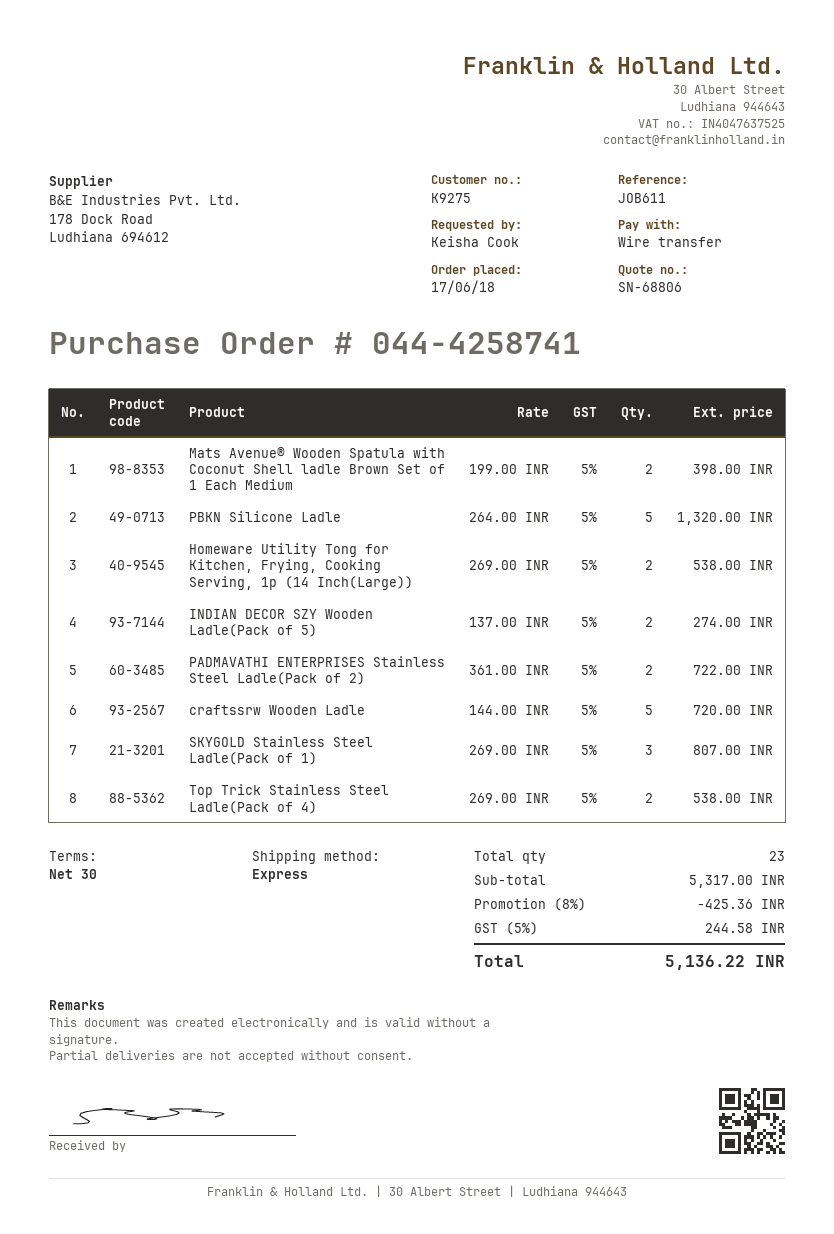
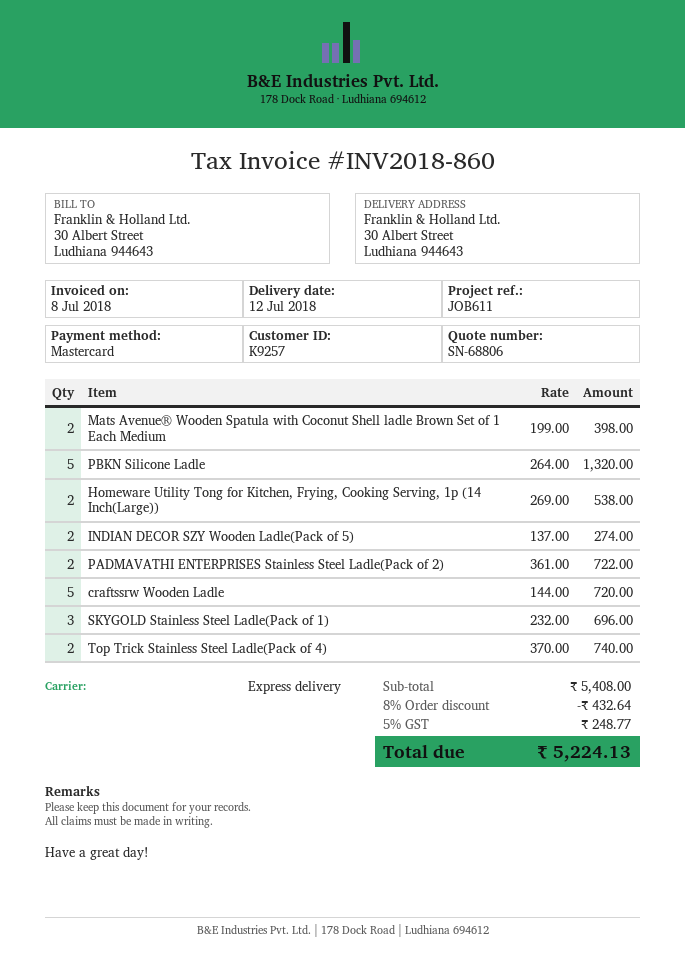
customer number: K9275 -> K9257
payment method: bank transfer -> Mastercard
SKYGOLD Stainless Steel Ladle(Pack of 1): 3 x 269.00 = 807.00 -> 3 x 232.00 = 696.00
Top Trick Stainless Steel Ladle(Pack of 4): 2 x 269.00 = 538.00 -> 2 x 370.00 = 740.00
subtotal: 5317.00 -> 5408.00
discount: 8% = 425.36 -> 8% = 432.64
tax: 5% = 244.58 -> 5% = 248.77
total: 5136.22 -> 5224.13

